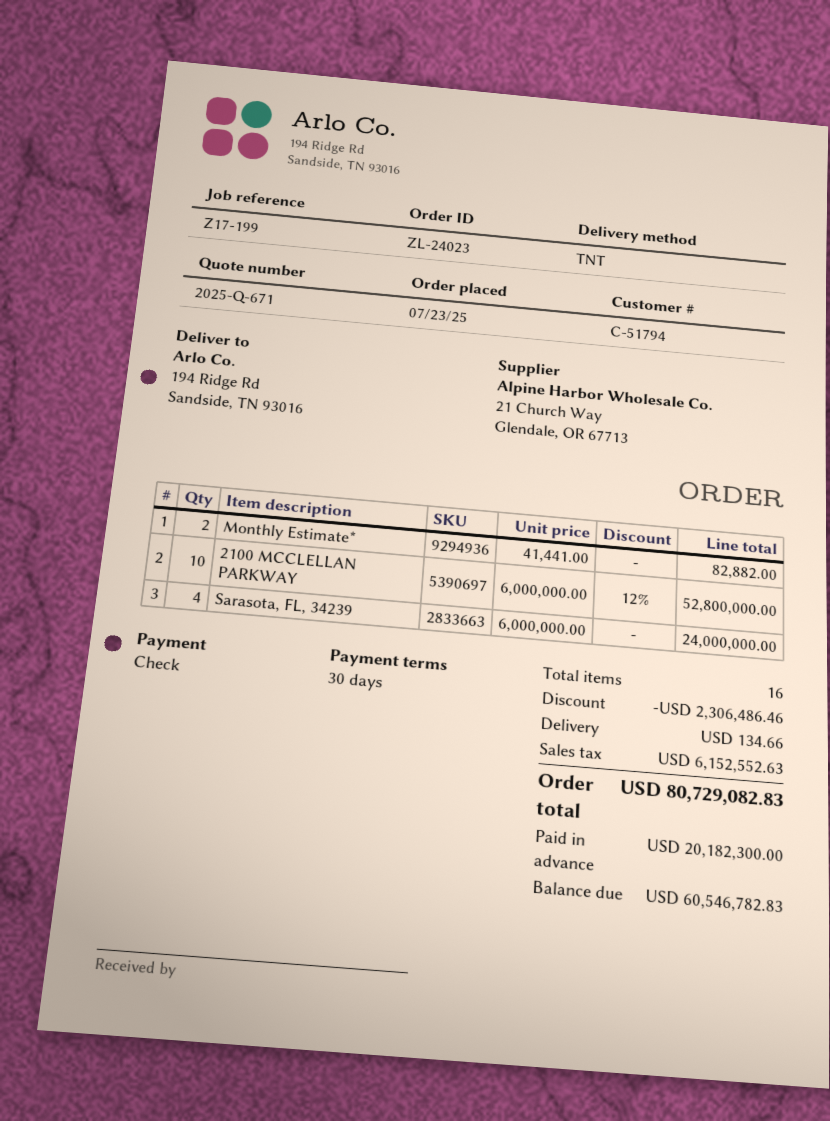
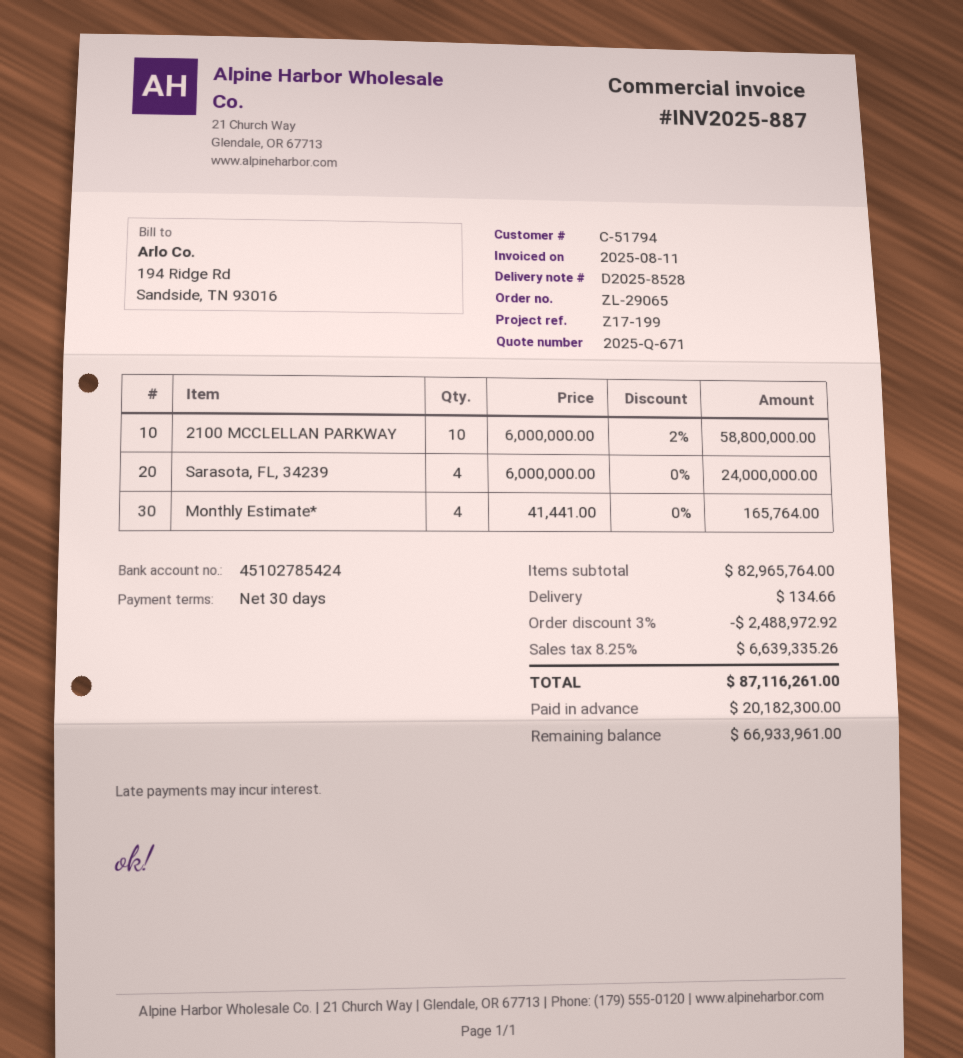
order number: ZL-24023 -> ZL-29065
Monthly Estimate*: 2 x 41441.00 = 82882.00 -> 4 x 41441.00 = 165764.00
2100 MCCLELLAN PARKWAY: 10 x 6000000.00 - 12% = 52800000.00 -> 10 x 6000000.00 - 2% = 58800000.00
discount: 2306486.46 -> 2488972.92
tax: 6152552.63 -> 6639335.26
total: 80729082.83 -> 87116261.00
balance: 60546782.83 -> 66933961.00

